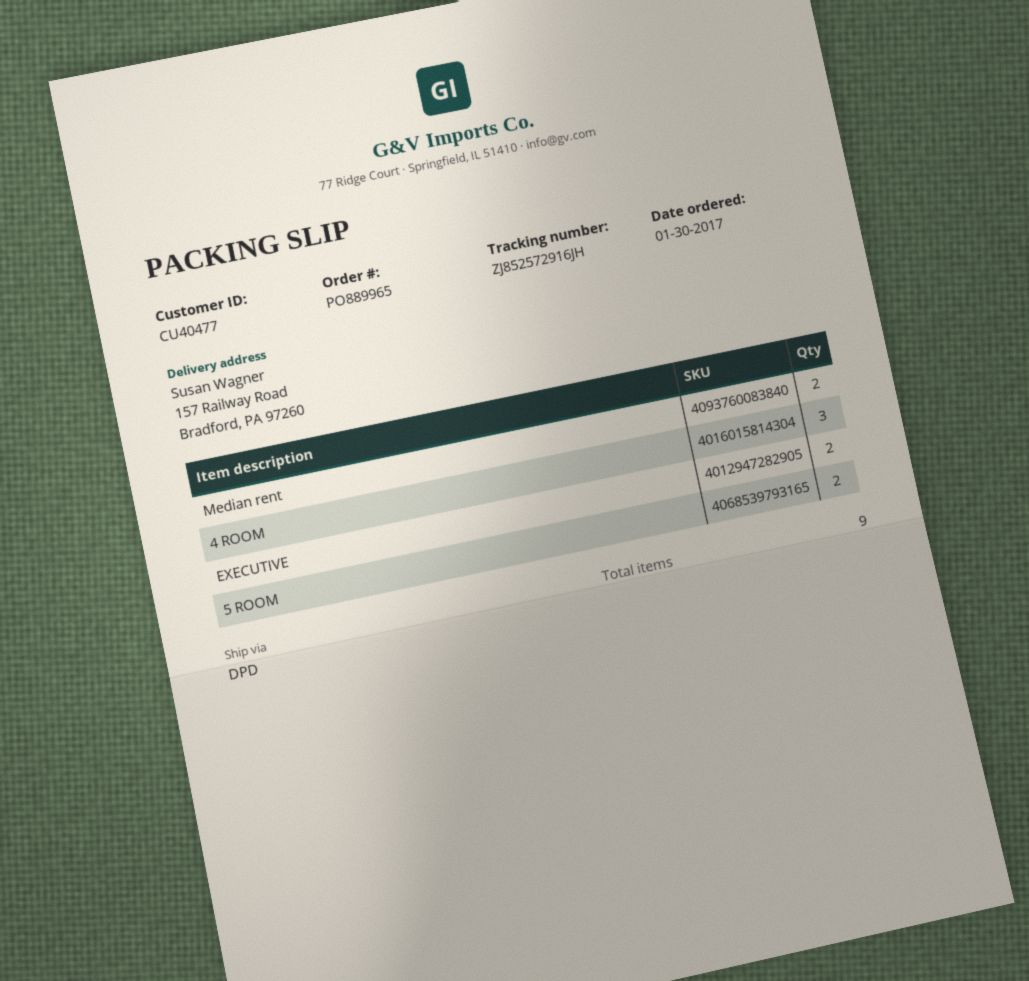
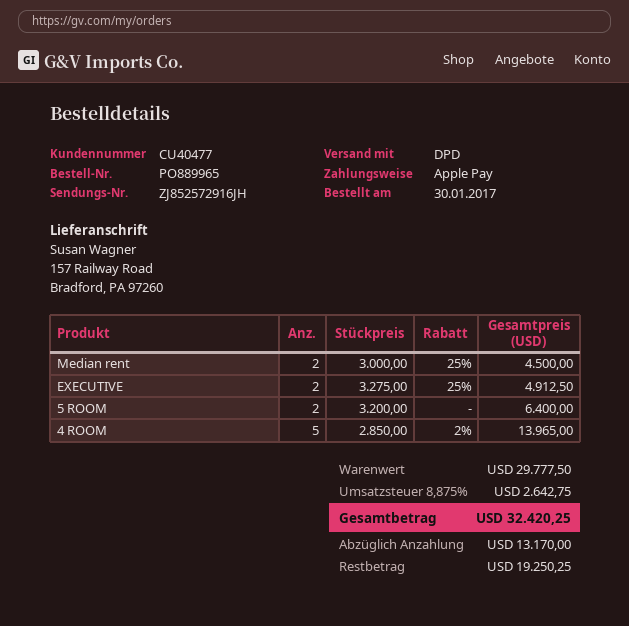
4 ROOM: 3 -> 5

